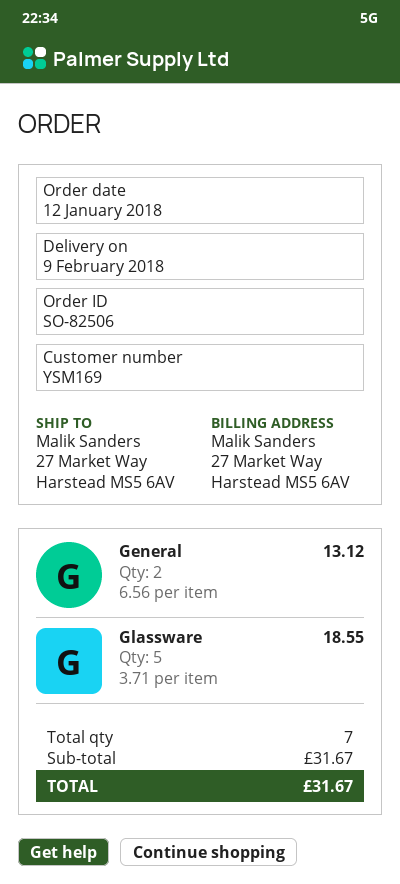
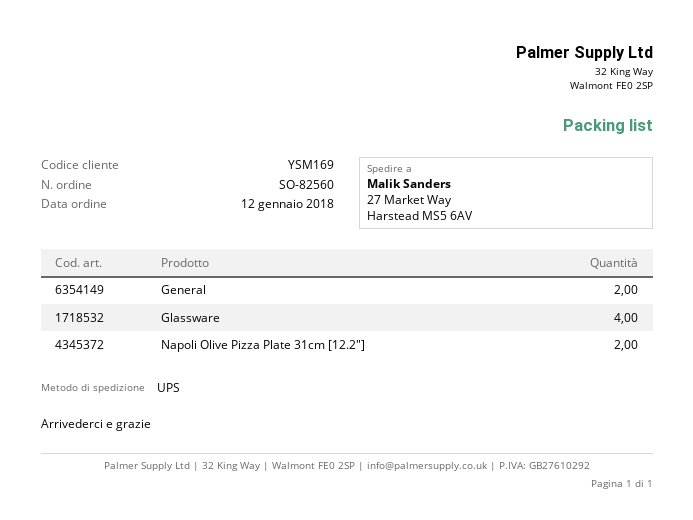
order number: SO-82506 -> SO-82560
Glassware: 5 -> 4
Napoli Olive Pizza Plate 31cm [12.2″]: none -> 2

